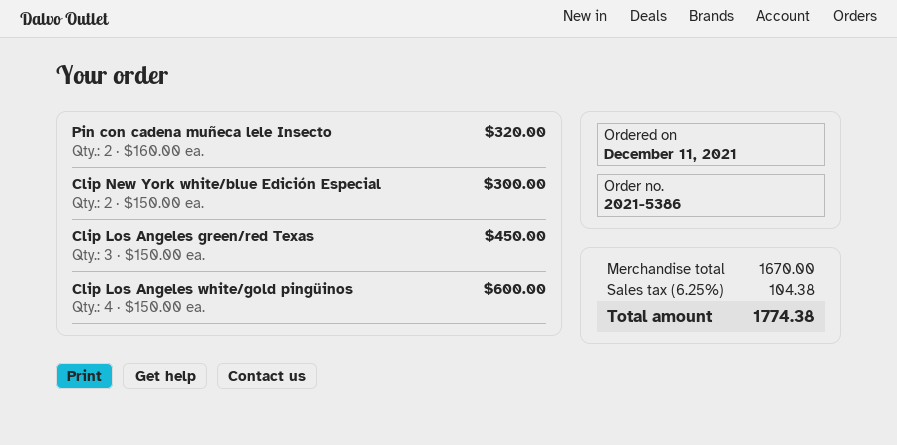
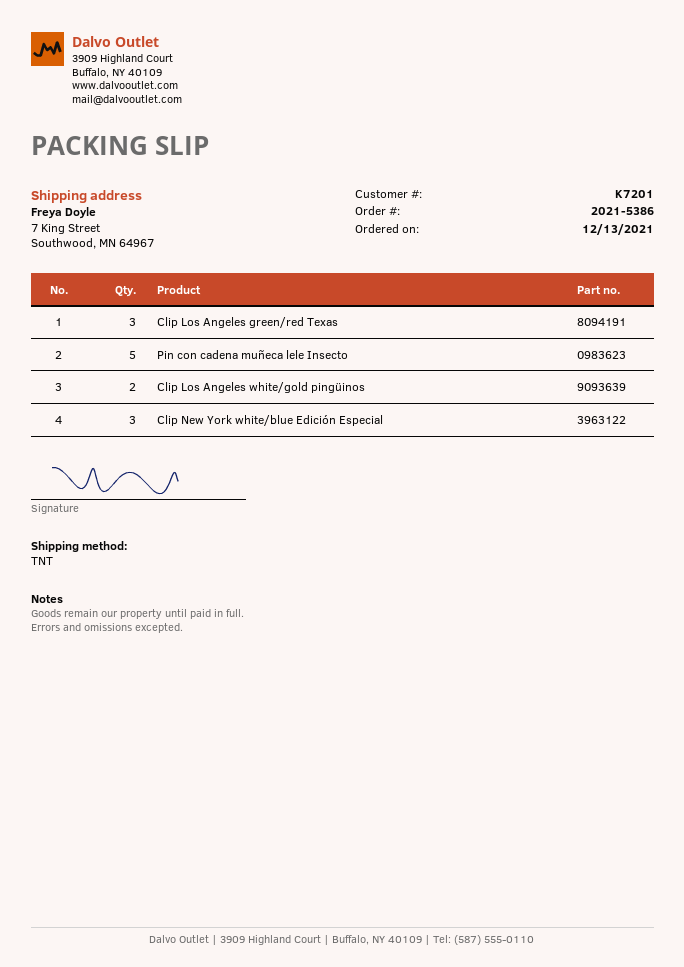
order date: 2021-12-11 -> 2021-12-13
Pin con cadena muñeca lele Insecto: 2 -> 5
Clip New York white/blue Edición Especial: 2 -> 3
Clip Los Angeles white/gold pingüinos: 4 -> 2

